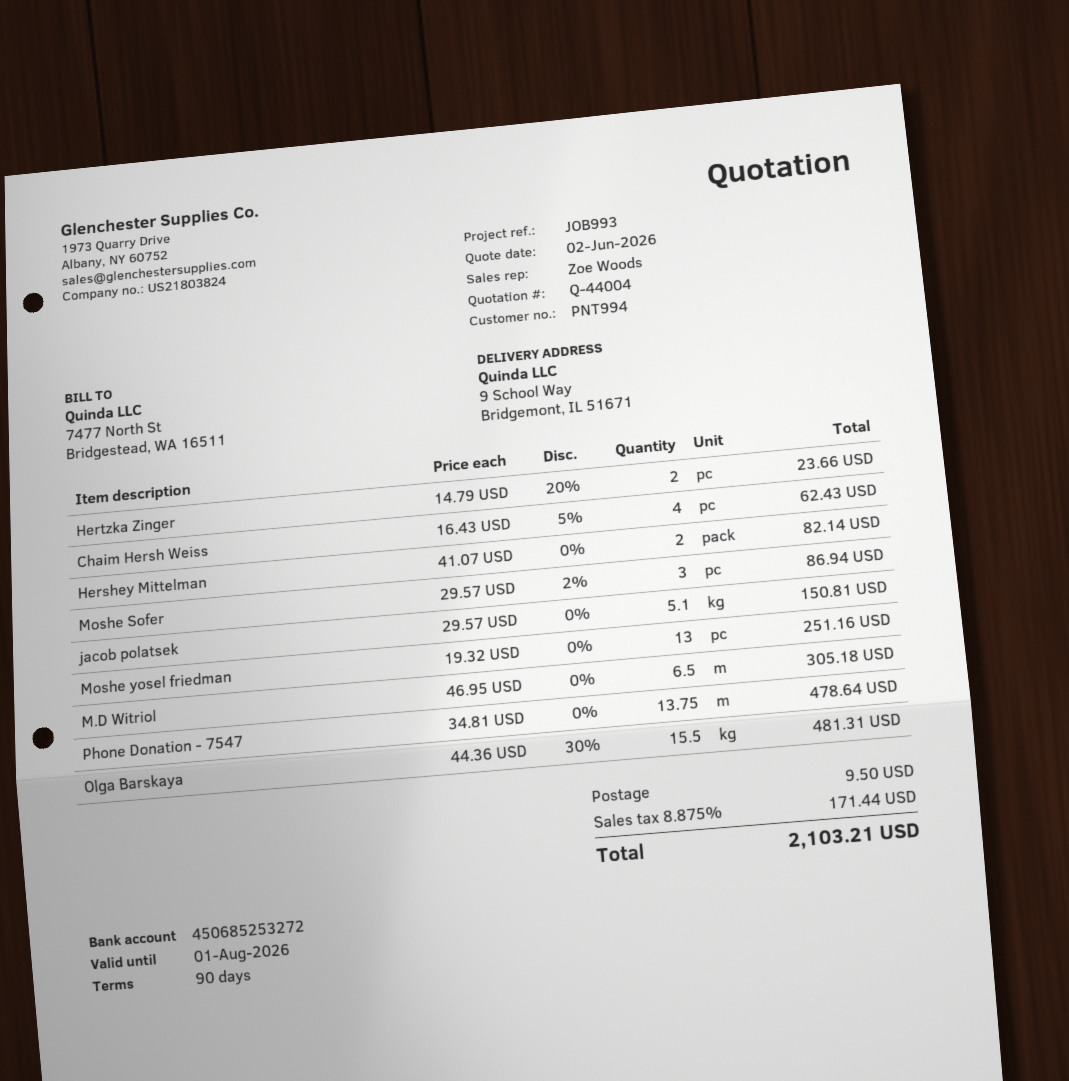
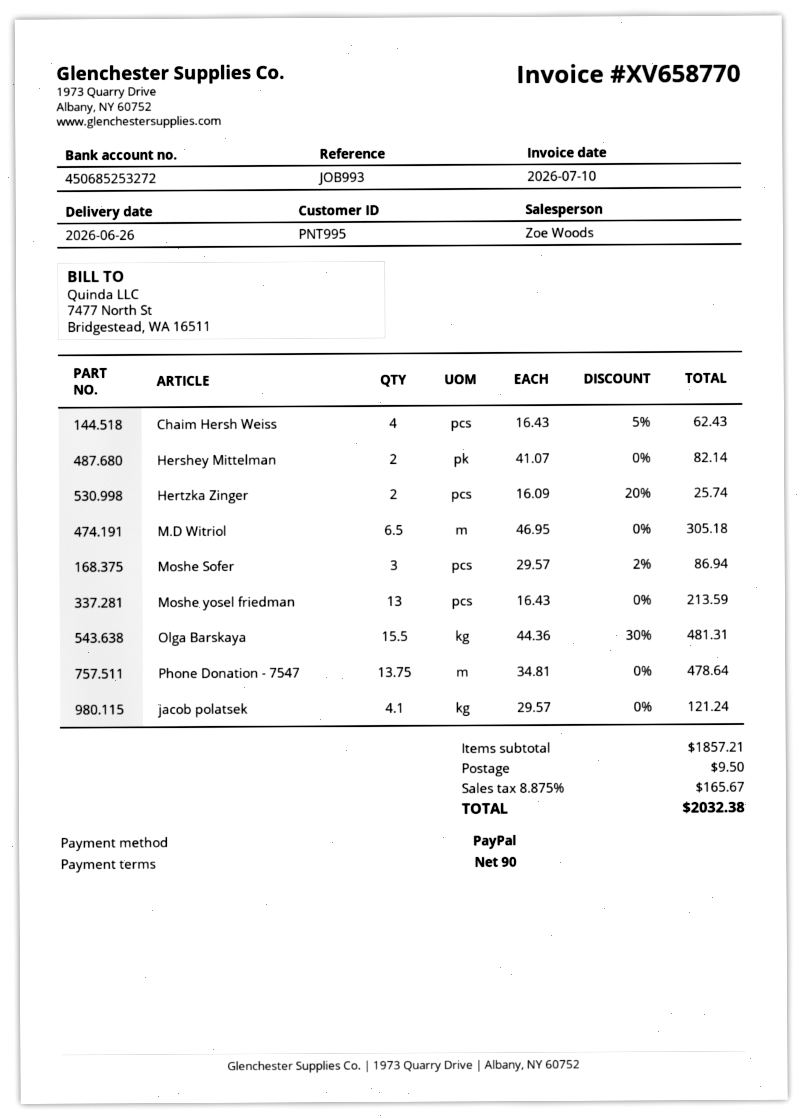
customer number: PNT994 -> PNT995
Hertzka Zinger: 2 x 14.79 - 20% = 23.66 -> 2 x 16.09 - 20% = 25.74
jacob polatsek: 5.1 x 29.57 = 150.81 -> 4.1 x 29.57 = 121.24
Moshe yosel friedman: 13 x 19.32 = 251.16 -> 13 x 16.43 = 213.59
tax: 8.875% = 171.44 -> 8.875% = 165.67
total: 2103.21 -> 2032.38

